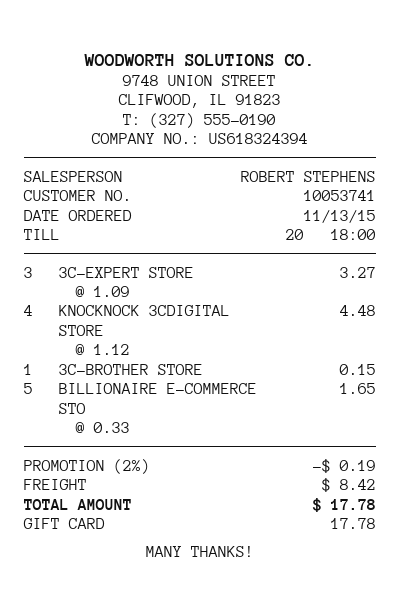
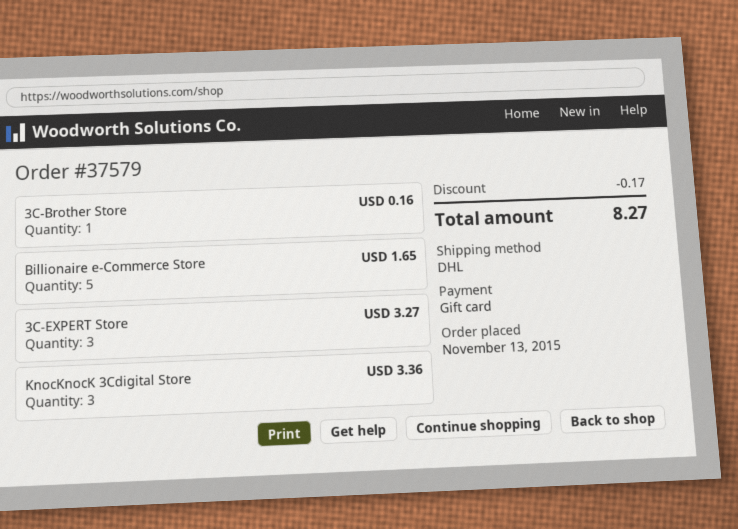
KNOCKNOCK 3CDIGITAL STORE: 4 for 4.48 -> 3 for 3.36
3C-BROTHER STORE: 1 for 0.15 -> 1 for 0.16
discount: 0.19 -> 0.17
shipping: 8.42 -> none
total: 17.78 -> 8.27

